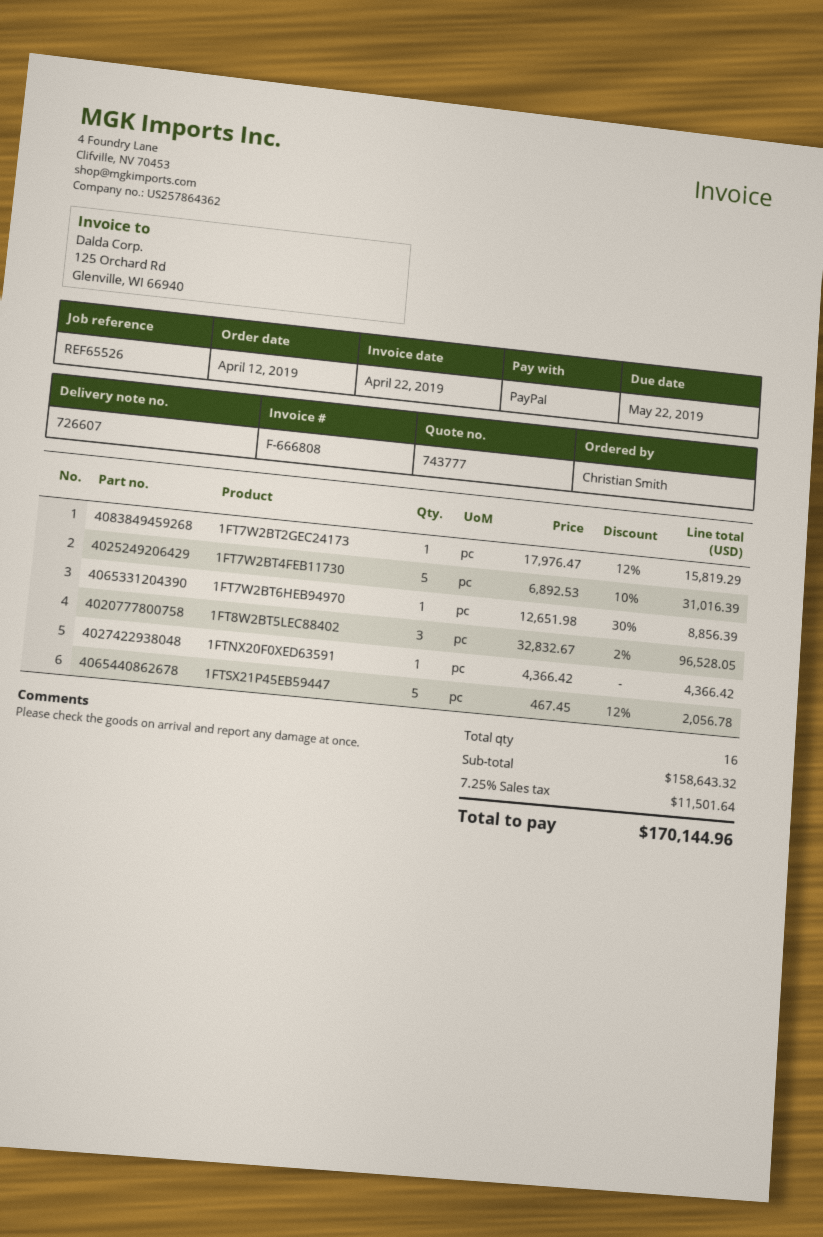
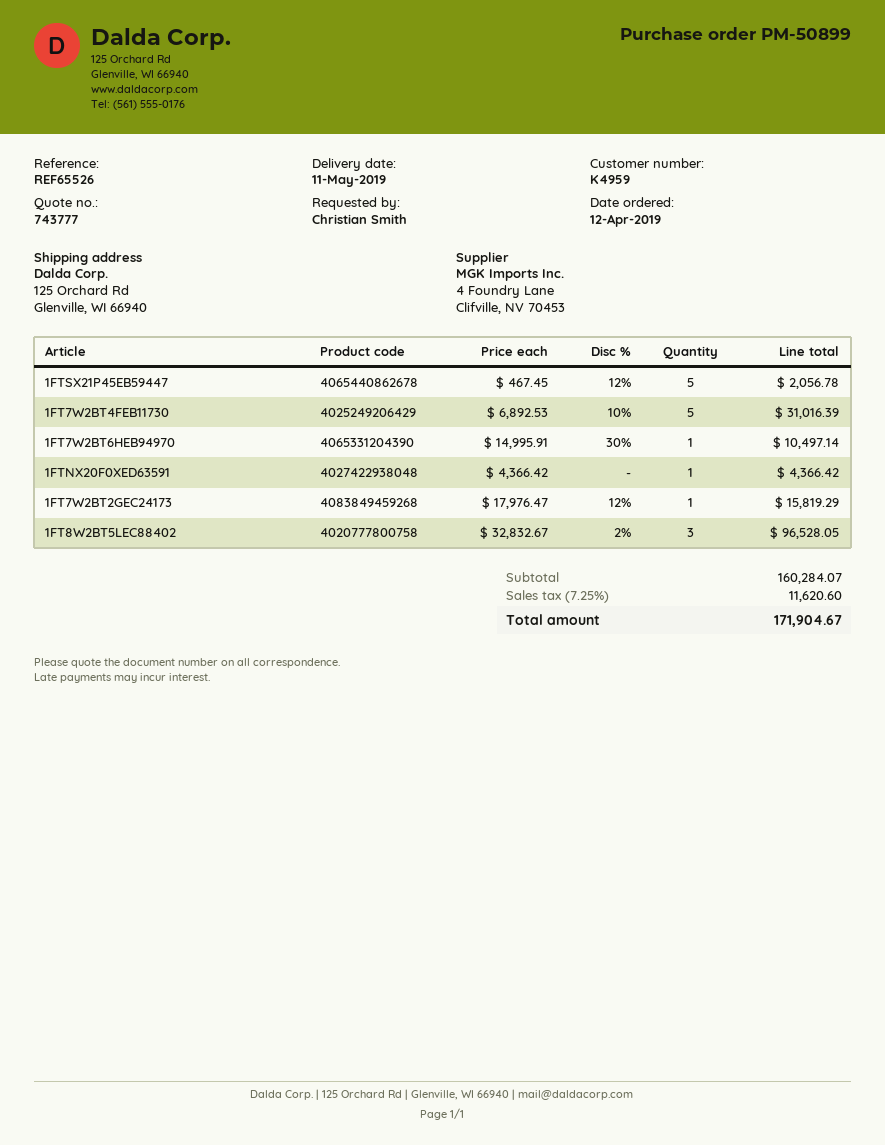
1FT7W2BT6HEB94970: 1 x 12651.98 - 30% = 8856.39 -> 1 x 14995.91 - 30% = 10497.14
subtotal: 158643.32 -> 160284.07
tax: 7.25% = 11501.64 -> 7.25% = 11620.60
total: 170144.96 -> 171904.67

